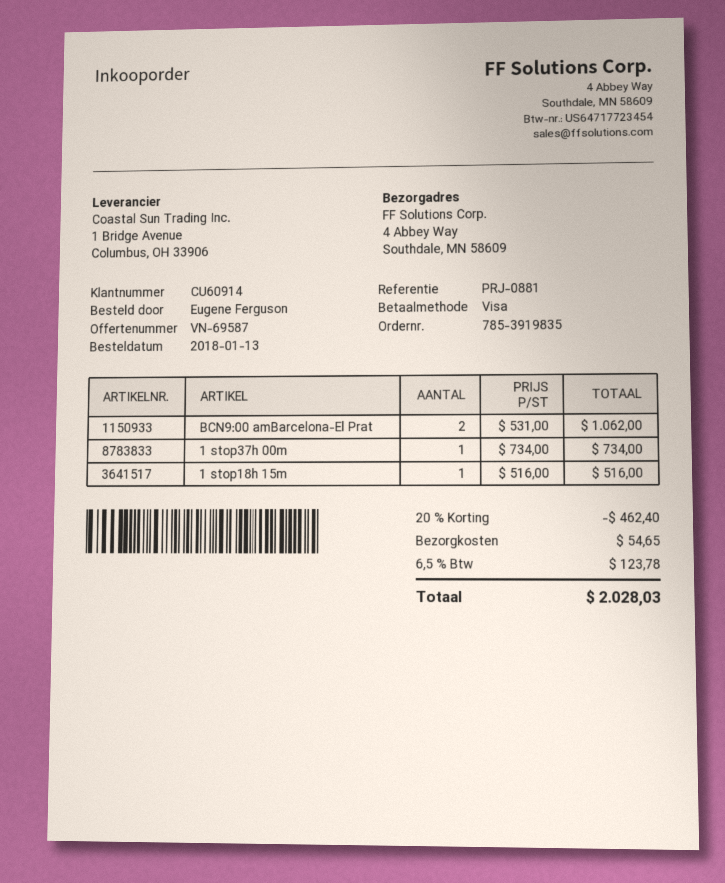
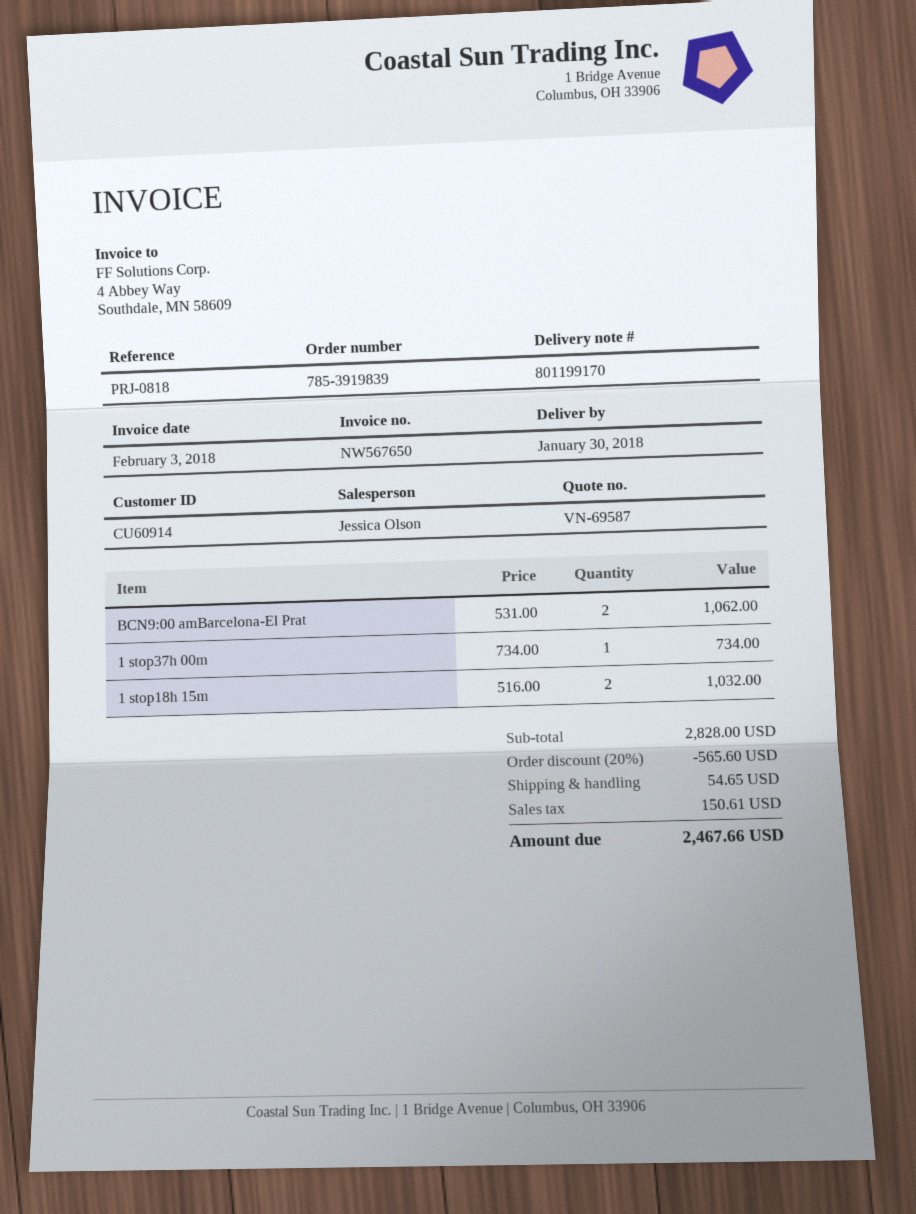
order number: 785-3919835 -> 785-3919839
reference: PRJ-0881 -> PRJ-0818
1 stop18h 15m: 1 x 516.00 = 516.00 -> 2 x 516.00 = 1032.00
discount: 20% = 462.40 -> 20% = 565.60
tax: 123.78 -> 150.61
total: 2028.03 -> 2467.66

